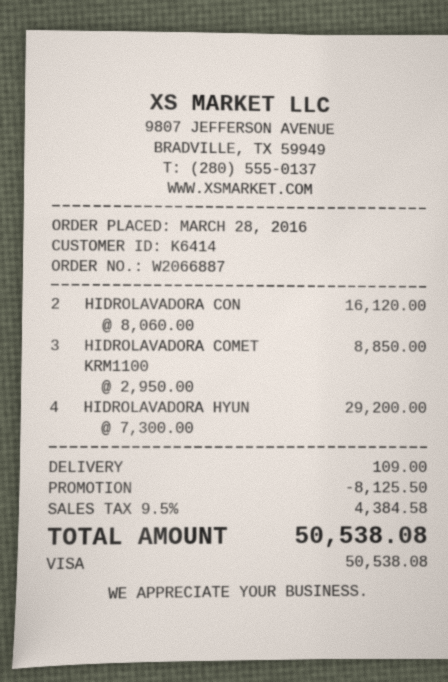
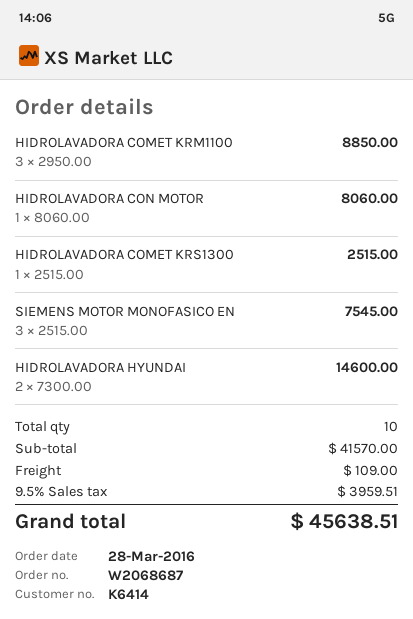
order number: W2066887 -> W2068687
HIDROLAVADORA CON: 2 x 8060.00 = 16120.00 -> 1 x 8060.00 = 8060.00
HIDROLAVADORA HYUN: 4 x 7300.00 = 29200.00 -> 2 x 7300.00 = 14600.00
HIDROLAVADORA COMET KRS1300: none -> 1 x 2515.00 = 2515.00
SIEMENS MOTOR MONOFASICO EN: none -> 3 x 2515.00 = 7545.00
discount: 8125.50 -> none
tax: 9.5% = 4384.58 -> 9.5% = 3959.51
total: 50538.08 -> 45638.51

